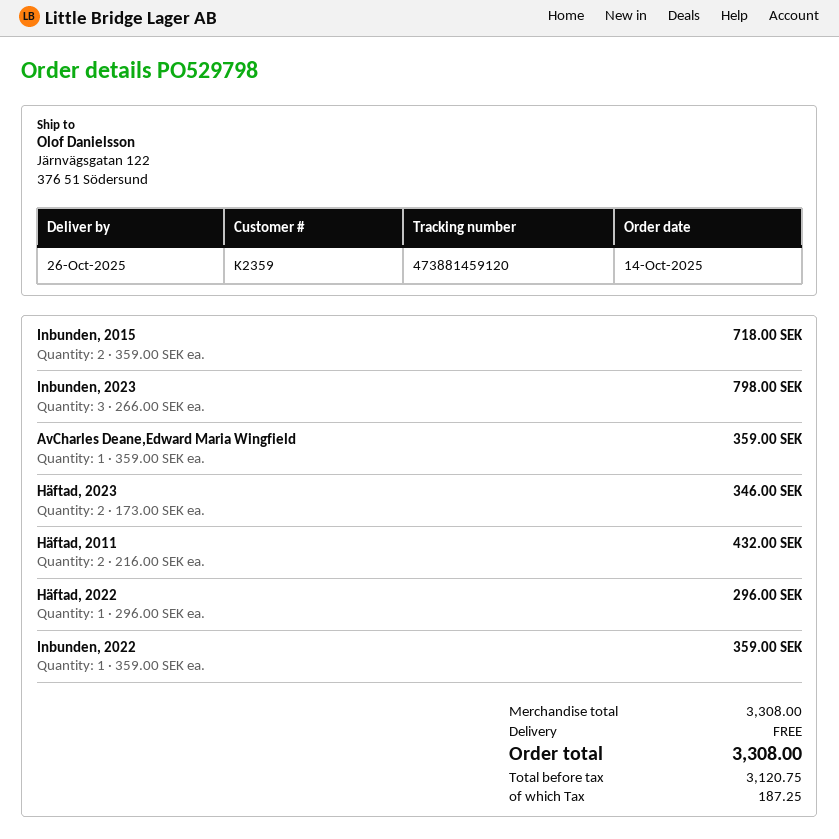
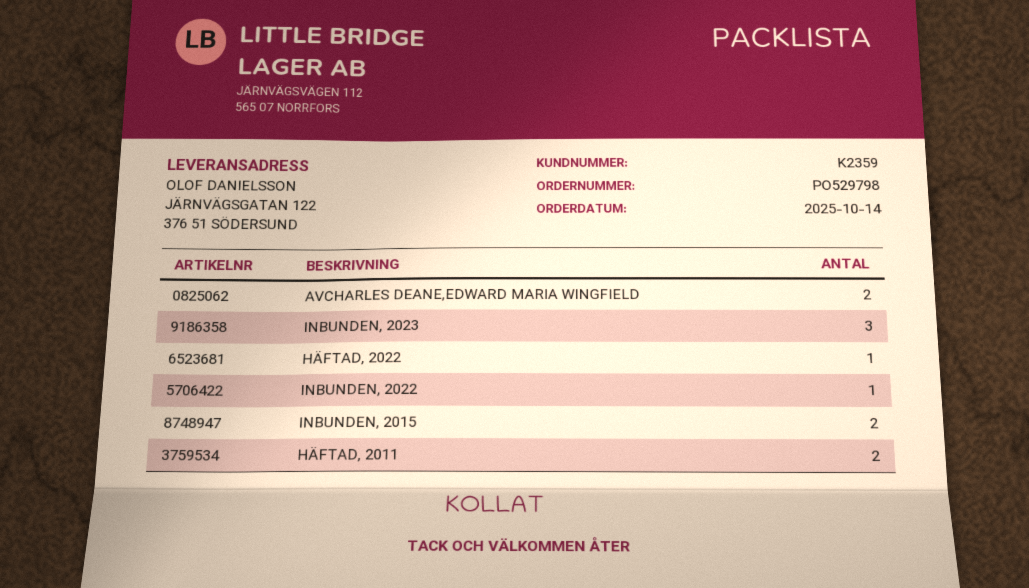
AvCharles Deane,Edward Maria Wingfield: 1 -> 2
Häftad, 2023: 2 -> none

